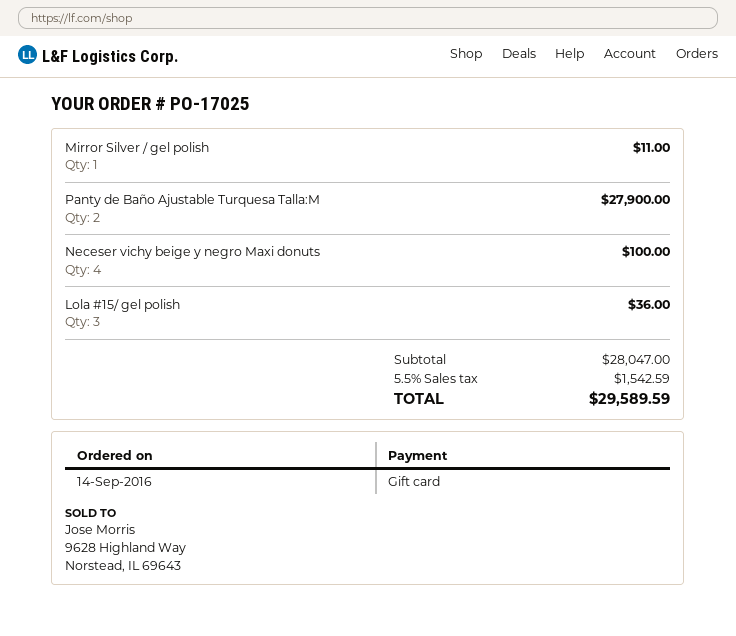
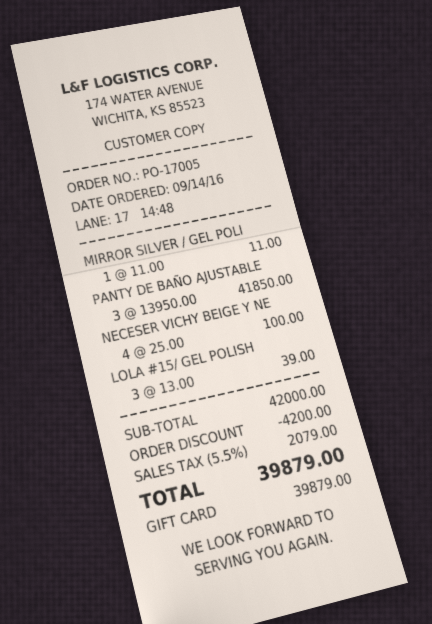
order number: PO-17025 -> PO-17005
Panty de Baño Ajustable Turquesa Talla:M: 2 for 27900.00 -> 3 for 41850.00
Lola #15/ gel polish: 3 for 36.00 -> 3 for 39.00
subtotal: 28047.00 -> 42000.00
discount: none -> 4200.00
tax: 5.5% = 1542.59 -> 5.5% = 2079.00
total: 29589.59 -> 39879.00

